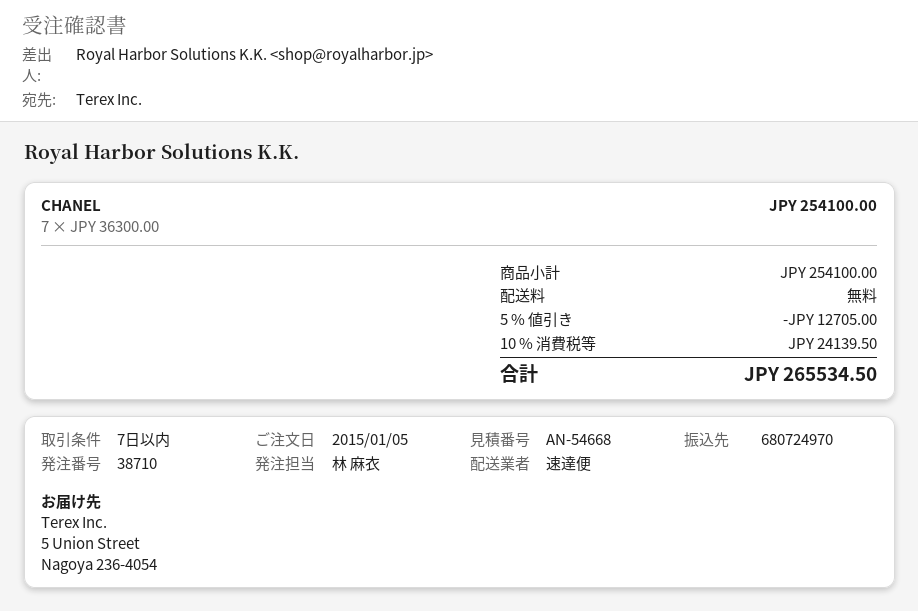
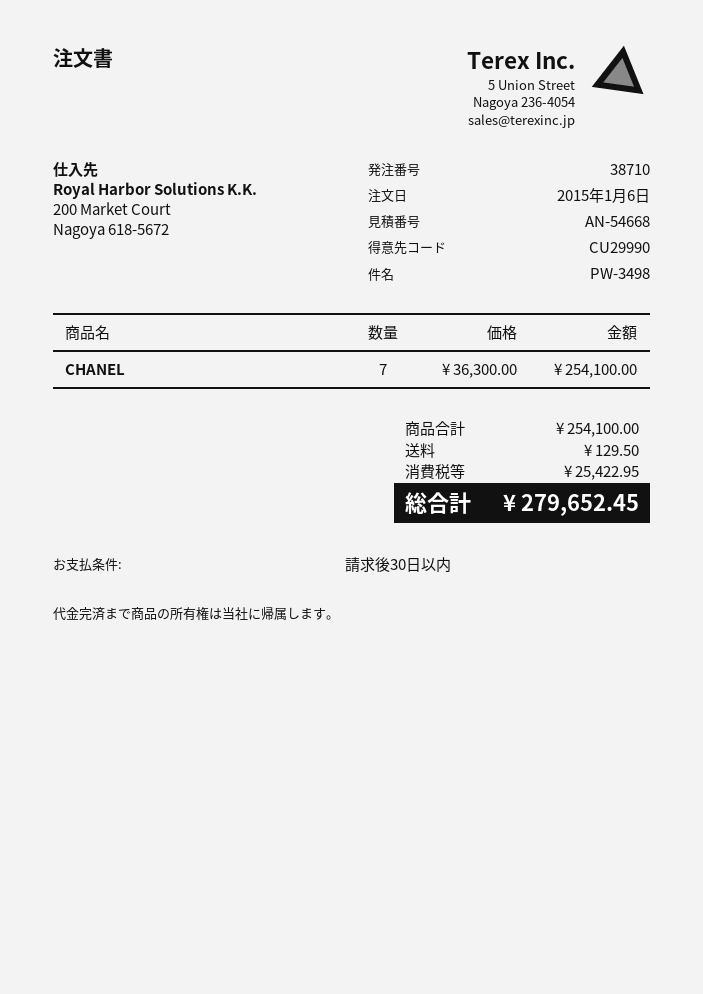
order date: 2015-01-05 -> 2015-01-06
payment terms: 7 days -> 30 days
discount: 5% = 12705.00 -> none
shipping: 0.00 -> 129.50
tax: 24139.50 -> 25422.95
total: 265534.50 -> 279652.45

